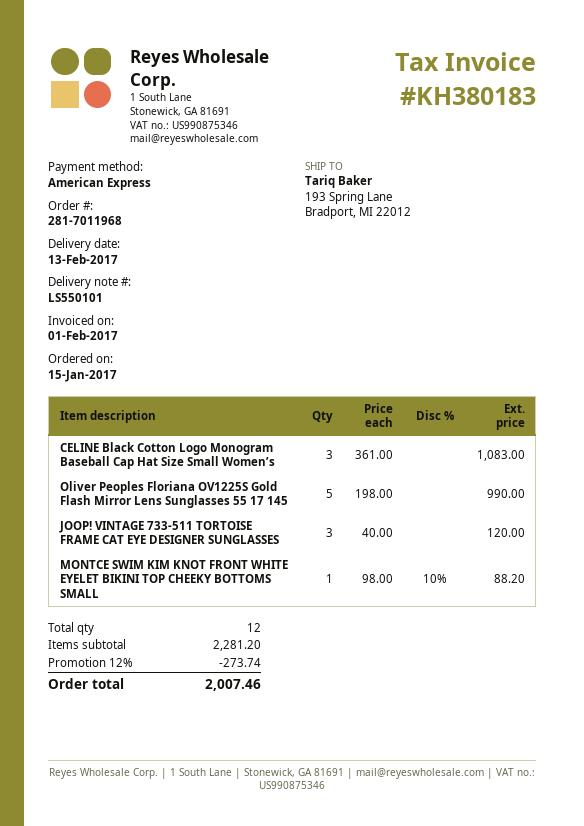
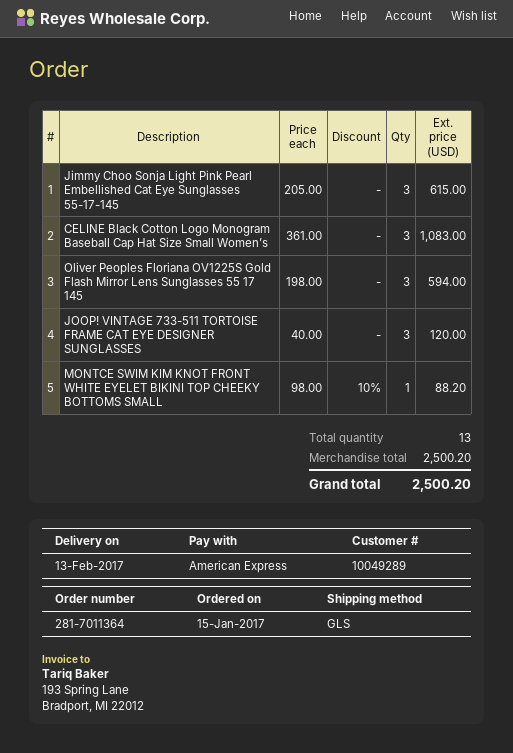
order number: 281-7011968 -> 281-7011364
Oliver Peoples Floriana OV1225S Gold Flash Mirror Lens Sunglasses 55 17 145: 5 x 198.00 = 990.00 -> 3 x 198.00 = 594.00
Jimmy Choo Sonja Light Pink Pearl Embellished Cat Eye Sunglasses 55-17-145: none -> 3 x 205.00 = 615.00
total quantity: 12 -> 13
subtotal: 2281.20 -> 2500.20
discount: 12% = 273.74 -> none
total: 2007.46 -> 2500.20

